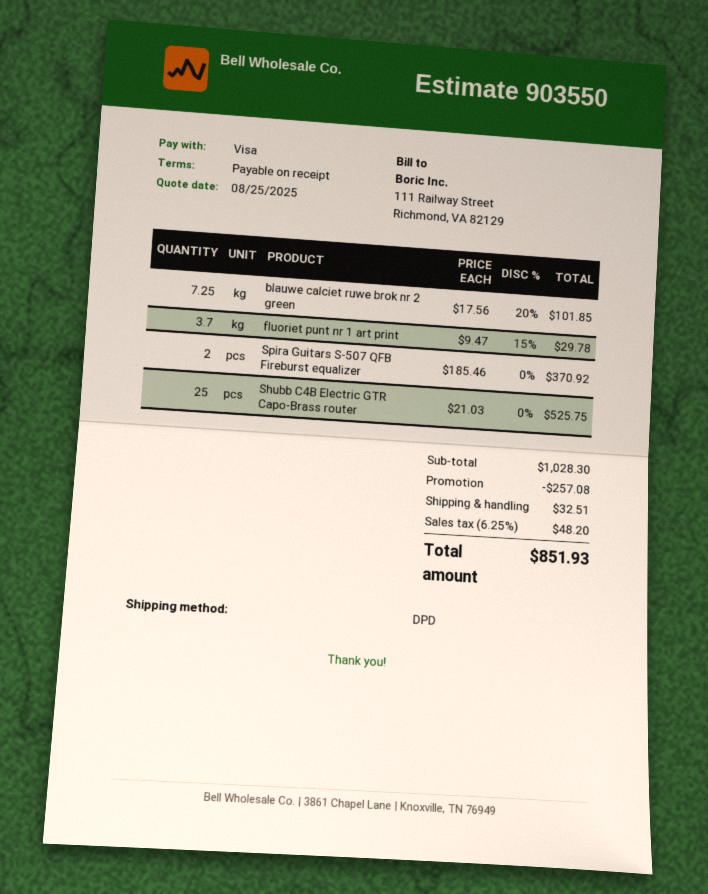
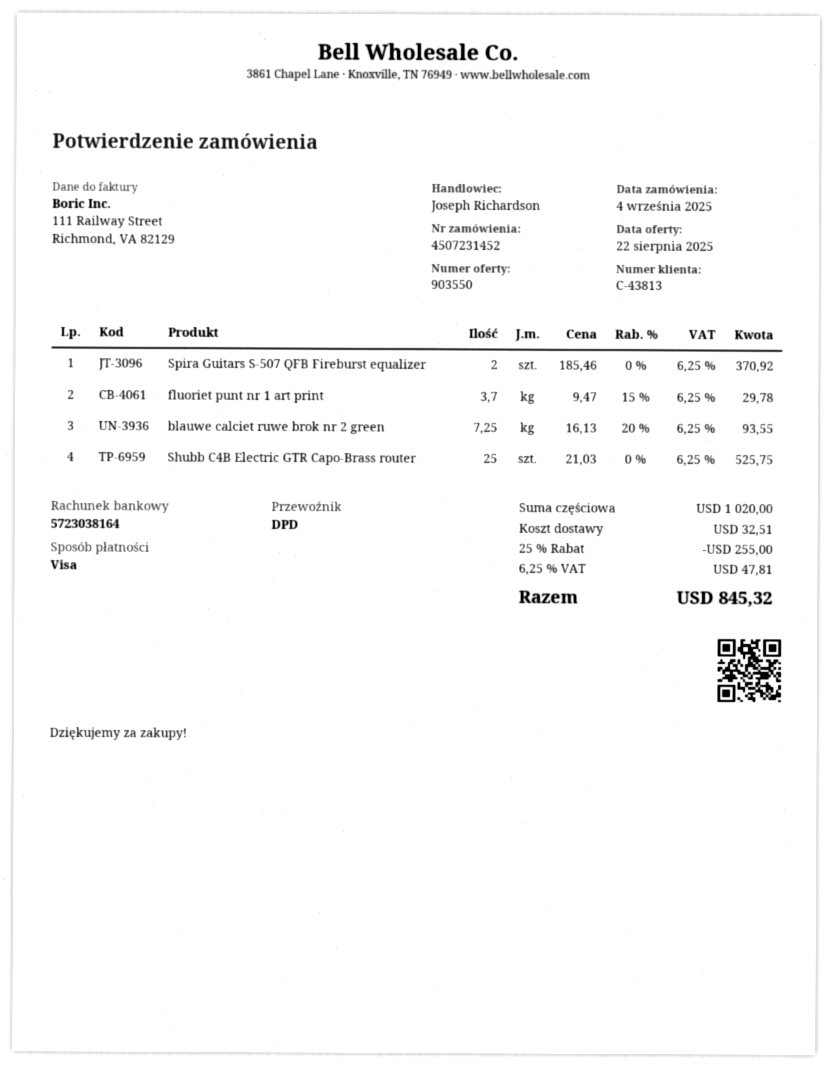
quote date: 2025-08-25 -> 2025-08-22
blauwe calciet ruwe brok nr 2 green: 7.25 x 17.56 - 20% = 101.85 -> 7.25 x 16.13 - 20% = 93.55
subtotal: 1028.30 -> 1020.00
discount: 257.08 -> 255.00
tax: 6.25% = 48.20 -> 6.25% = 47.81
total: 851.93 -> 845.32

